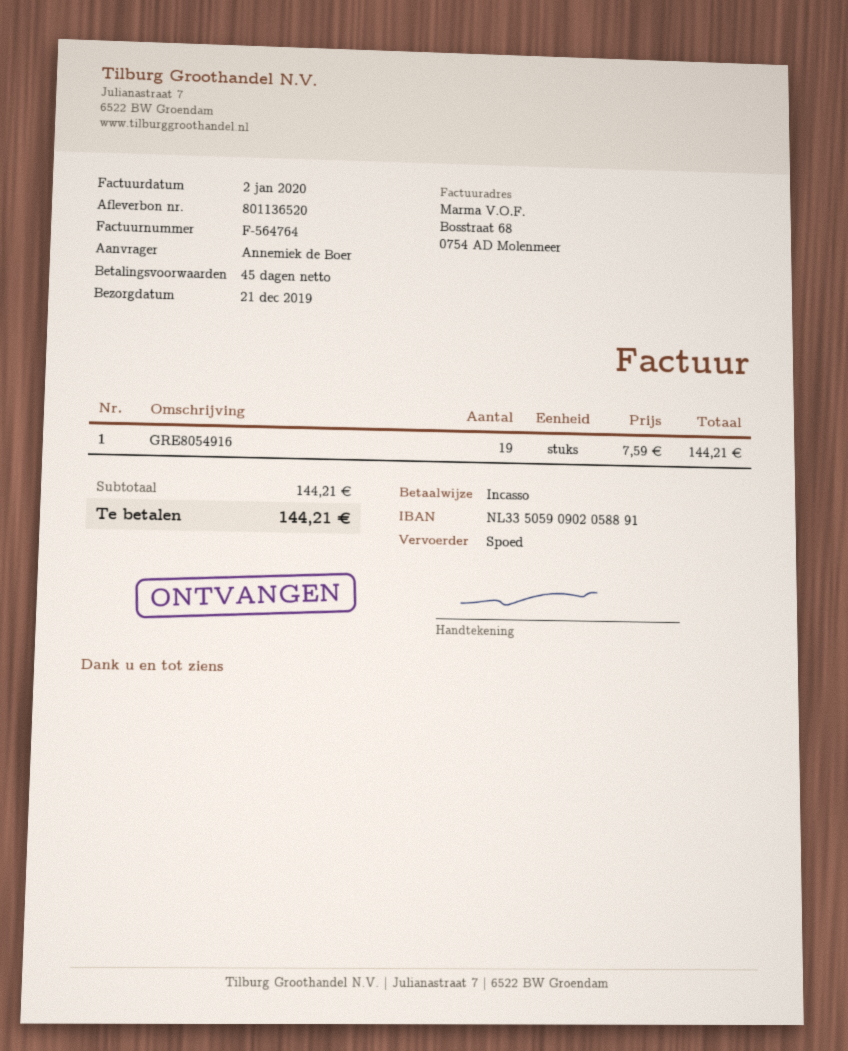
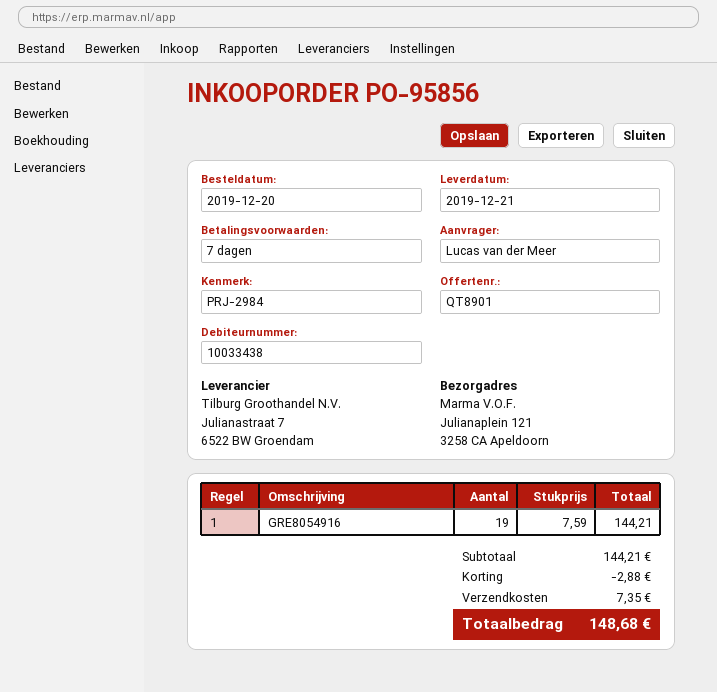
payment terms: 45 days -> 7 days
ordered by: Annemiek de Boer -> Lucas van der Meer
discount: none -> 2.88
shipping: none -> 7.35
total: 144.21 -> 148.68

